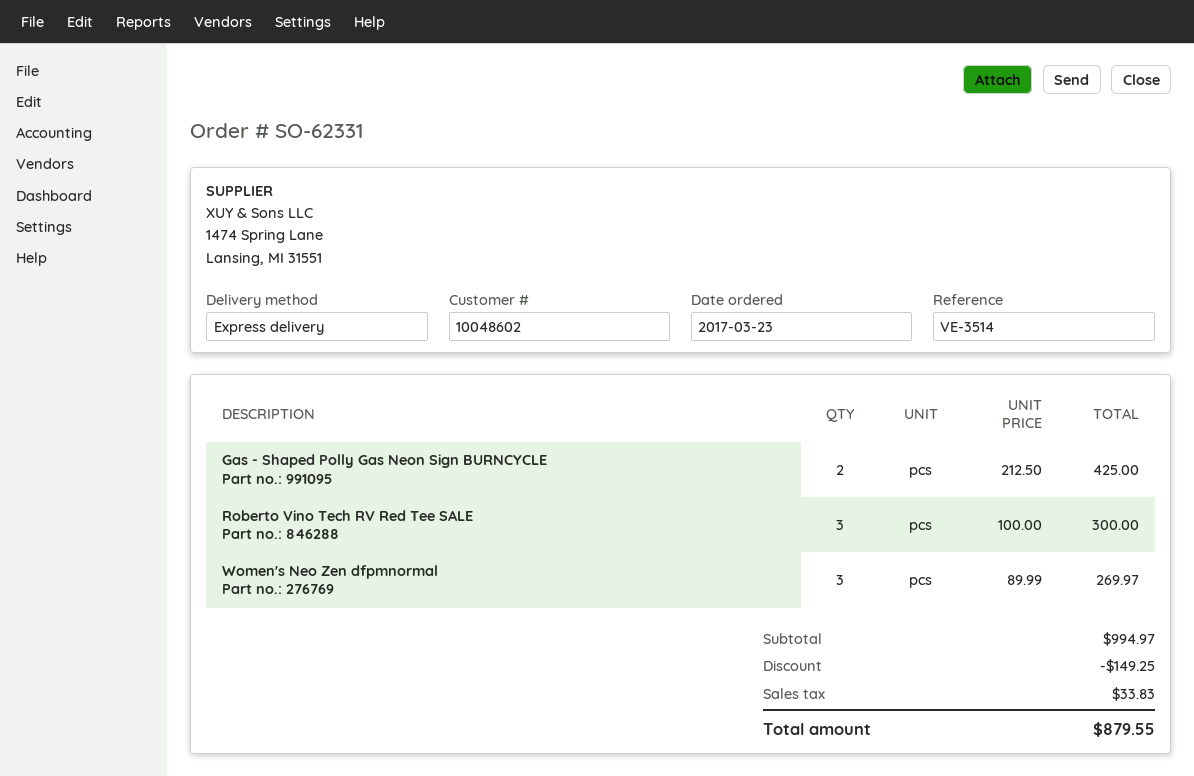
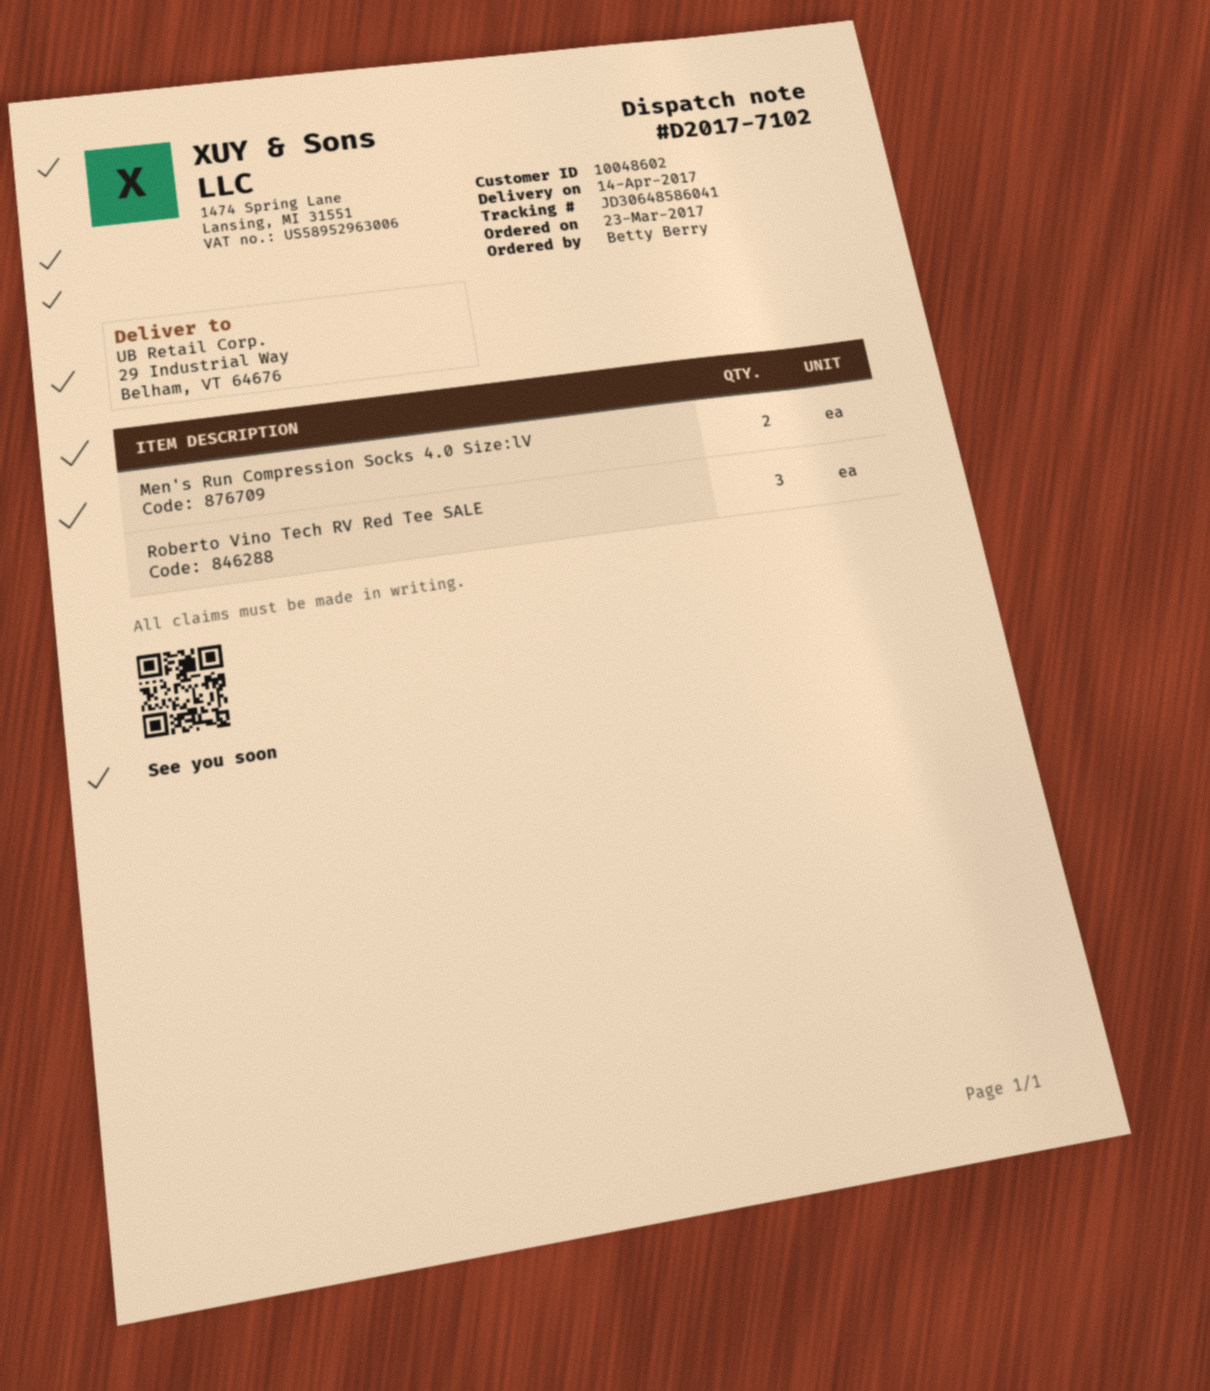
Gas - Shaped Polly Gas Neon Sign BURNCYCLE: 2 -> none
Women's Neo Zen dfpmnormal: 3 -> none
Men's Run Compression Socks 4.0 Size:lV: none -> 2

